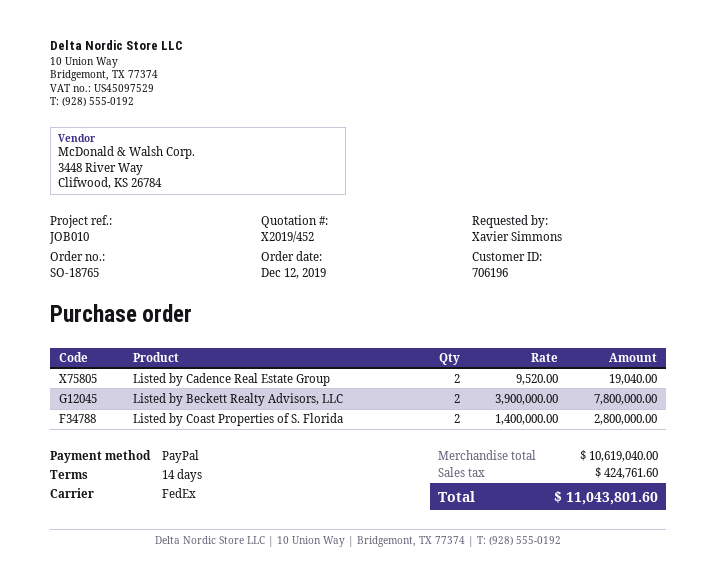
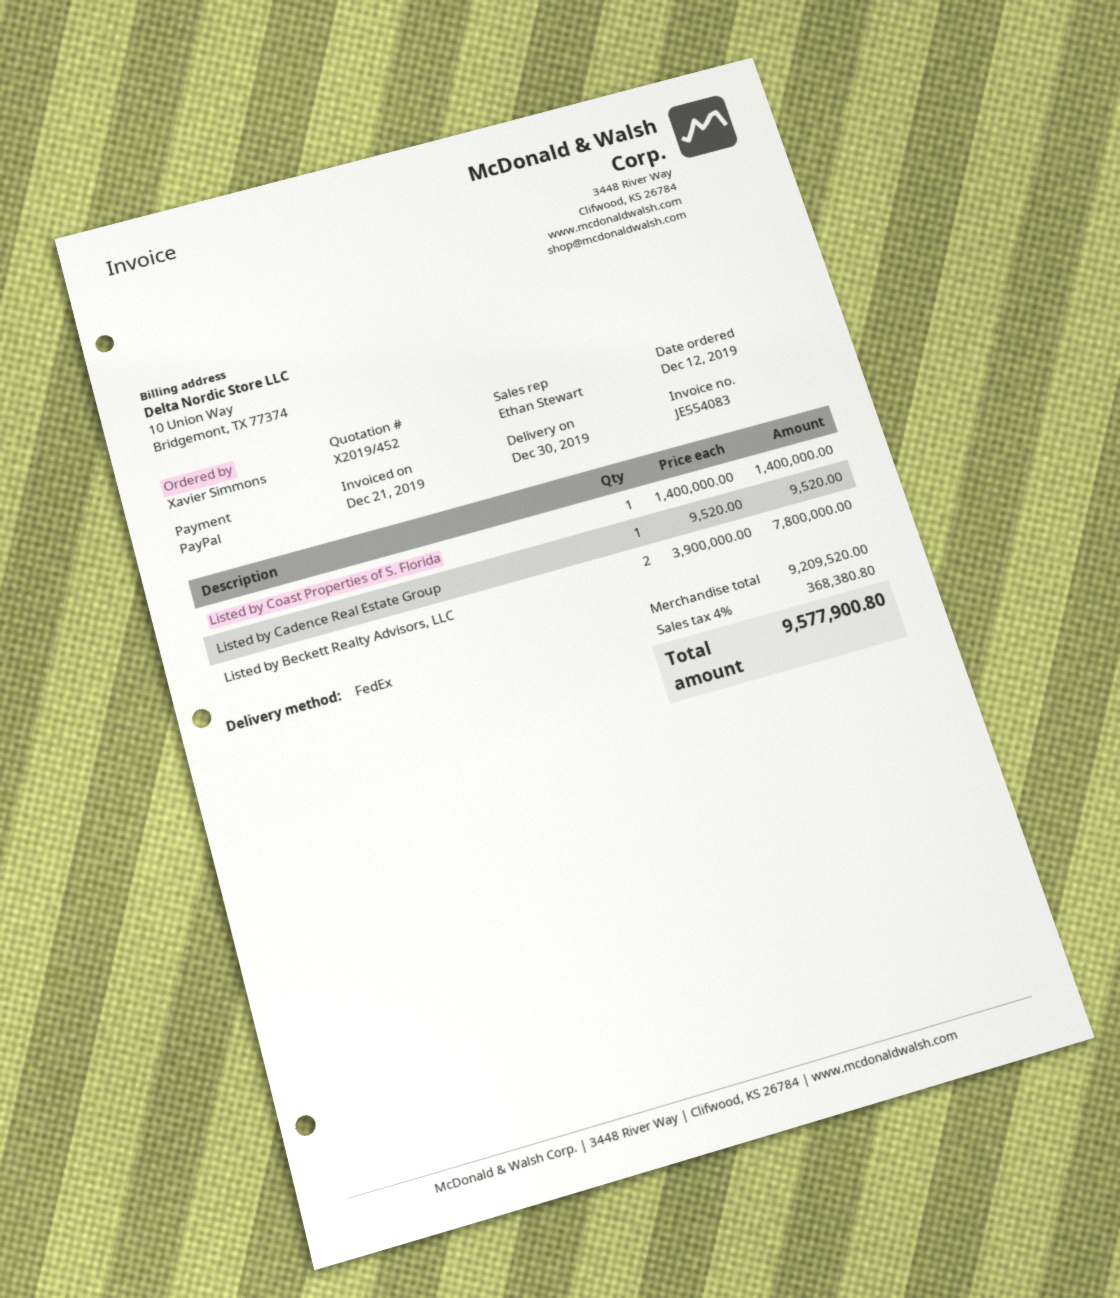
Listed by Cadence Real Estate Group: 2 x 9520.00 = 19040.00 -> 1 x 9520.00 = 9520.00
Listed by Coast Properties of S. Florida: 2 x 1400000.00 = 2800000.00 -> 1 x 1400000.00 = 1400000.00
subtotal: 10619040.00 -> 9209520.00
tax: 424761.60 -> 368380.80
total: 11043801.60 -> 9577900.80

